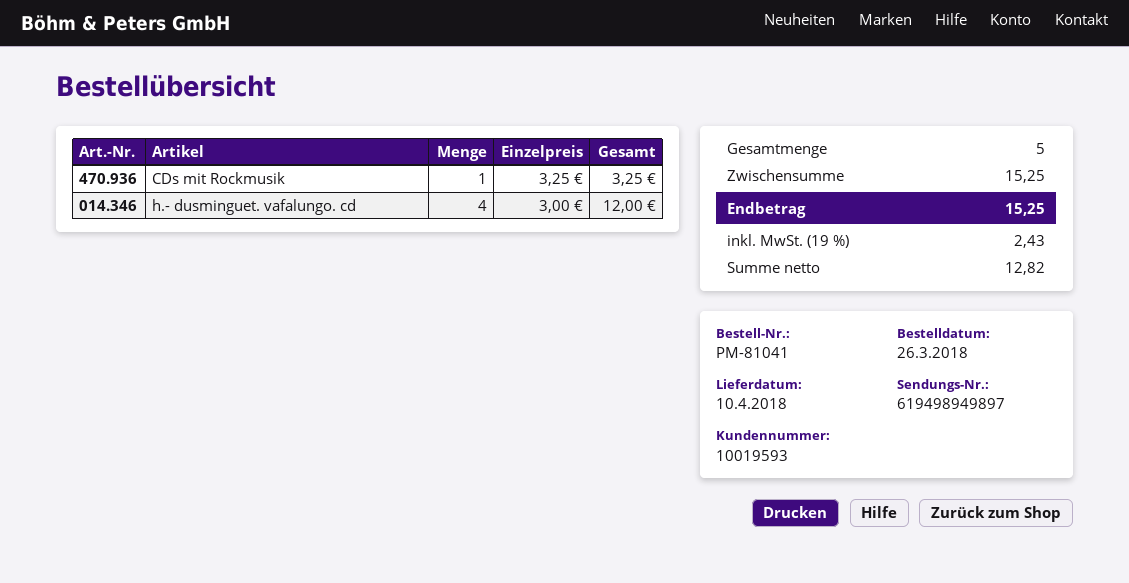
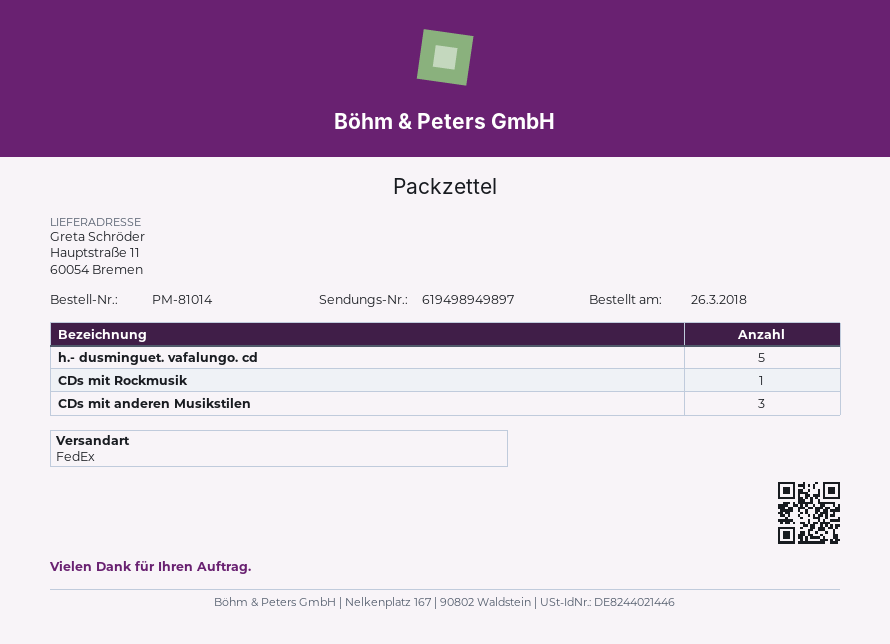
order number: PM-81041 -> PM-81014
h.- dusminguet. vafalungo. cd: 4 -> 5
CDs mit anderen Musikstilen: none -> 3

